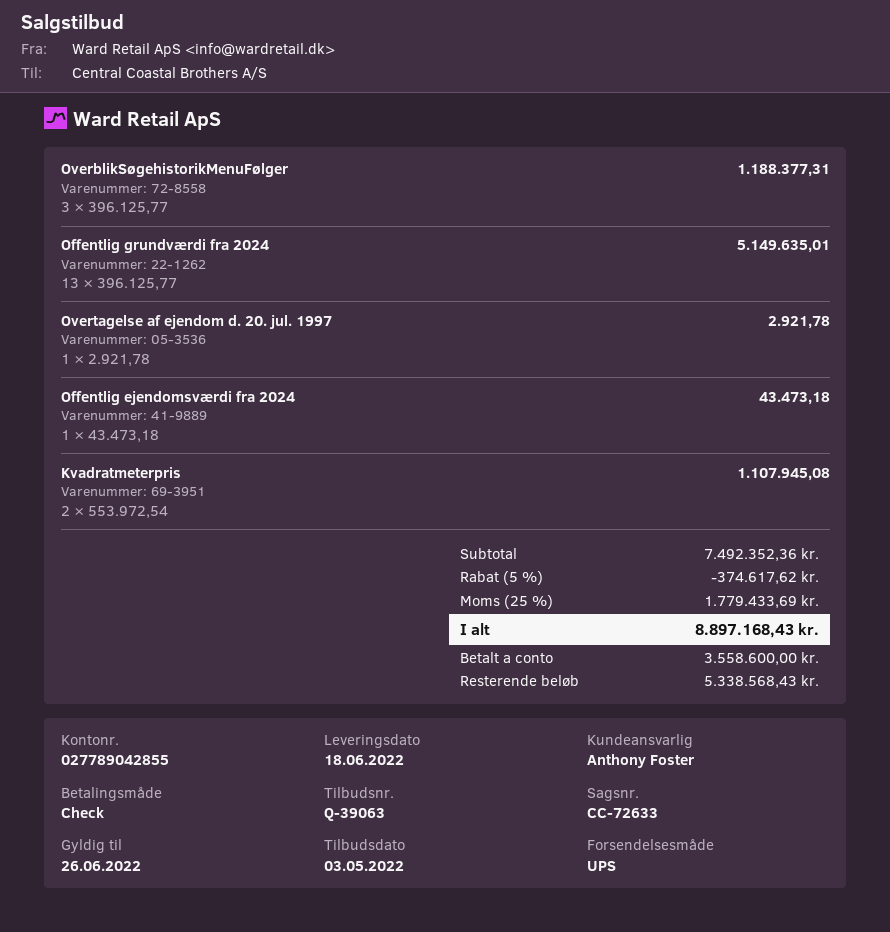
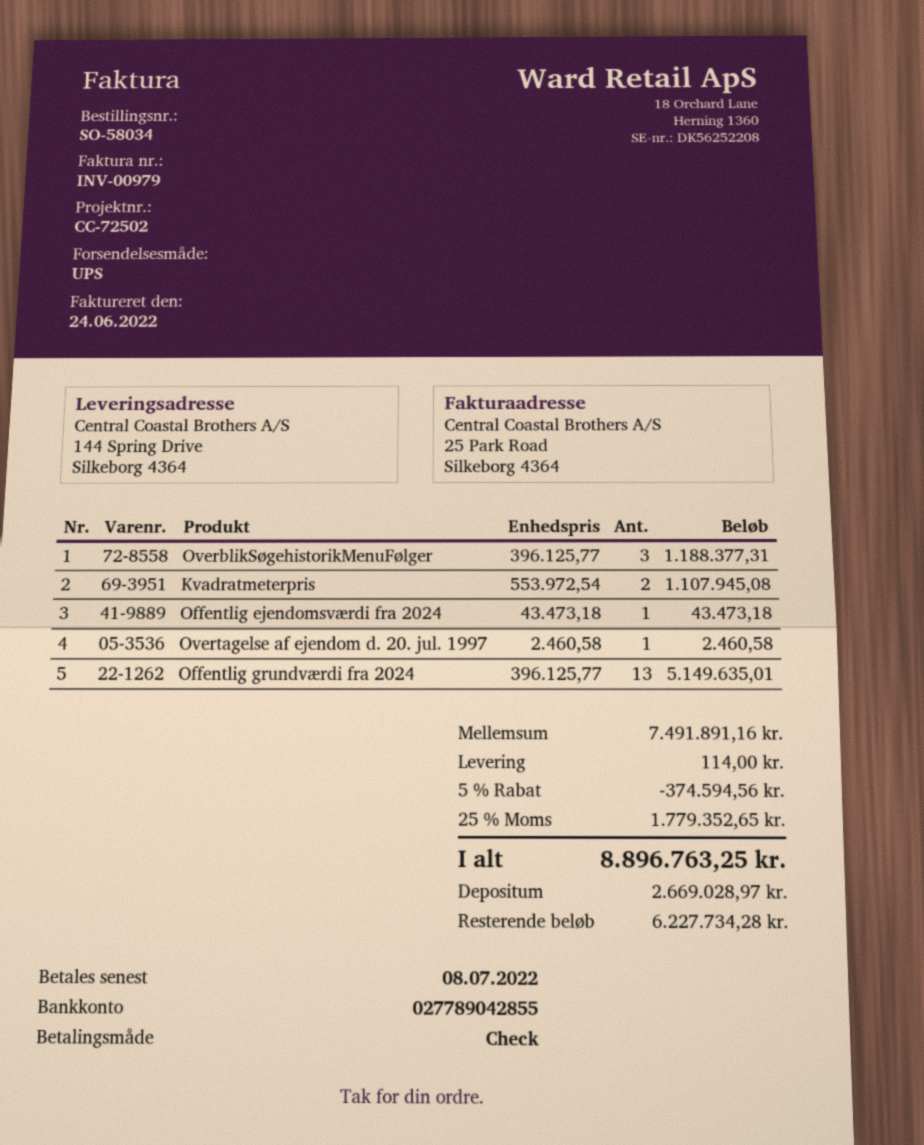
reference: CC-72633 -> CC-72502
Overtagelse af ejendom d. 20. jul. 1997: 1 x 2921.78 = 2921.78 -> 1 x 2460.58 = 2460.58
subtotal: 7492352.36 -> 7491891.16
discount: 5% = 374617.62 -> 5% = 374594.56
shipping: none -> 114.00
tax: 25% = 1779433.69 -> 25% = 1779352.65
total: 8897168.43 -> 8896763.25
deposit: 3558600.00 -> 2669028.97
balance: 5338568.43 -> 6227734.28

